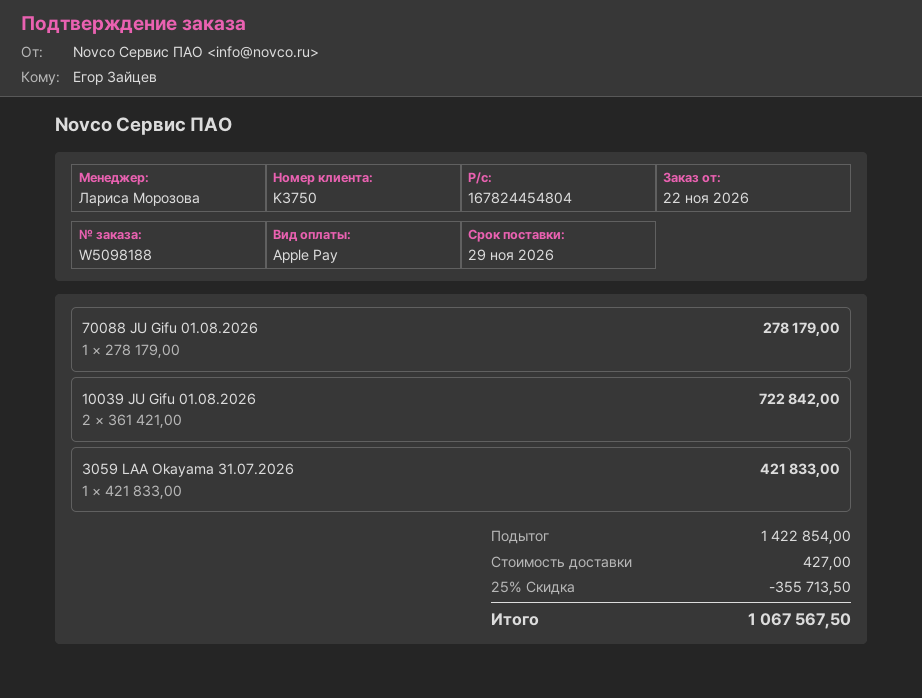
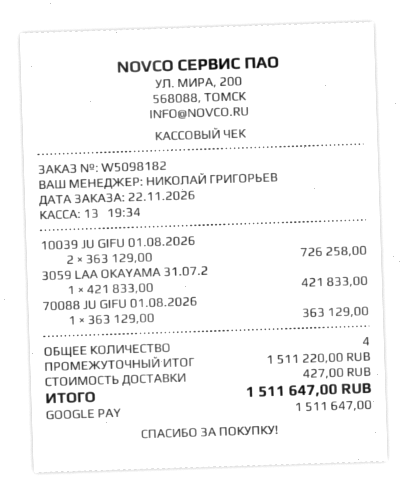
order number: W5098188 -> W5098182
sales rep: Лариса Морозова -> НИКОЛАЙ ГРИГОРЬЕВ
payment method: Apple Pay -> Google Pay
70088 JU Gifu 01.08.2026: 1 x 278179.00 = 278179.00 -> 1 x 363129.00 = 363129.00
10039 JU Gifu 01.08.2026: 2 x 361421.00 = 722842.00 -> 2 x 363129.00 = 726258.00
subtotal: 1422854.00 -> 1511220.00
discount: 25% = 355713.50 -> none
total: 1067567.50 -> 1511647.00

